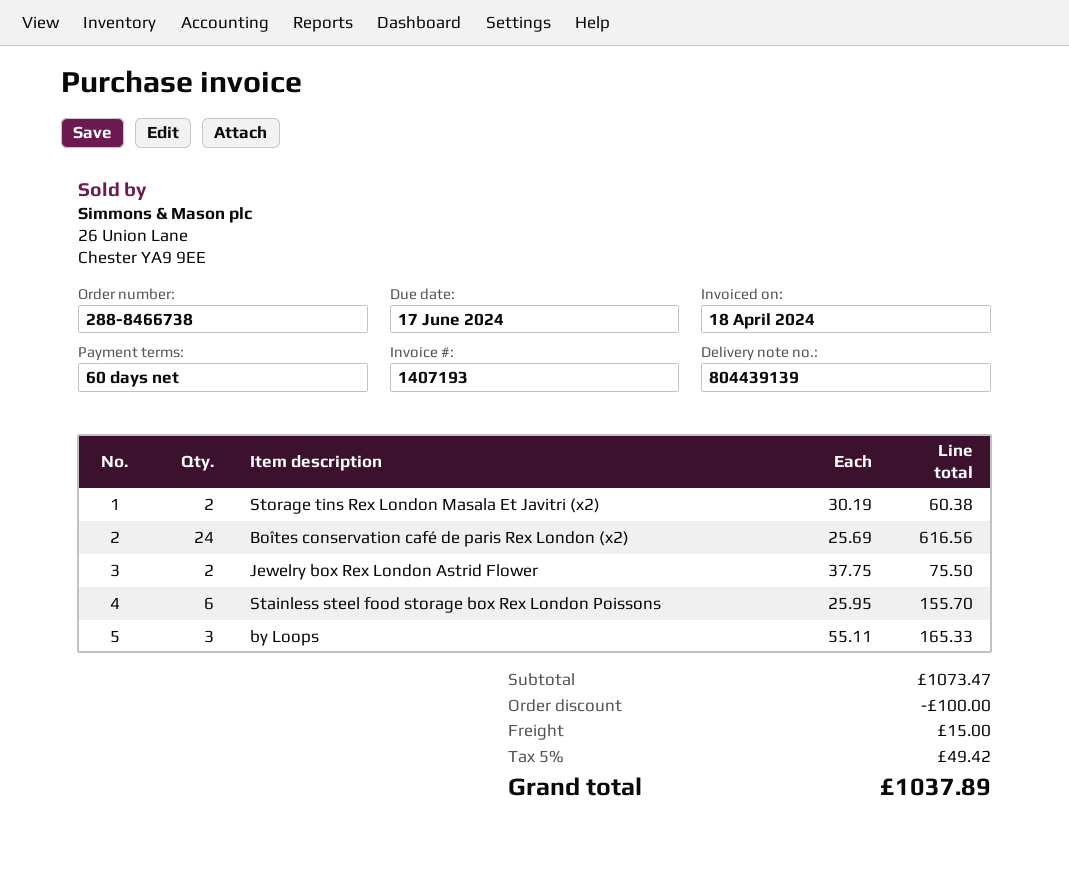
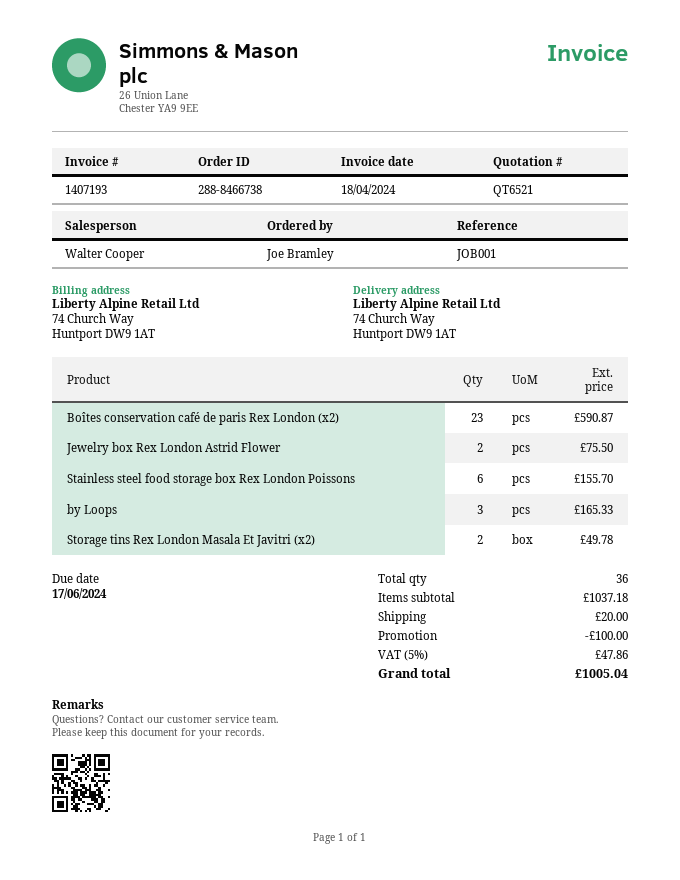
Storage tins Rex London Masala Et Javitri (x2): 2 for 60.38 -> 2 for 49.78
Boîtes conservation café de paris Rex London (x2): 24 for 616.56 -> 23 for 590.87
subtotal: 1073.47 -> 1037.18
shipping: 15.00 -> 20.00
tax: 5% = 49.42 -> 5% = 47.86
total: 1037.89 -> 1005.04

